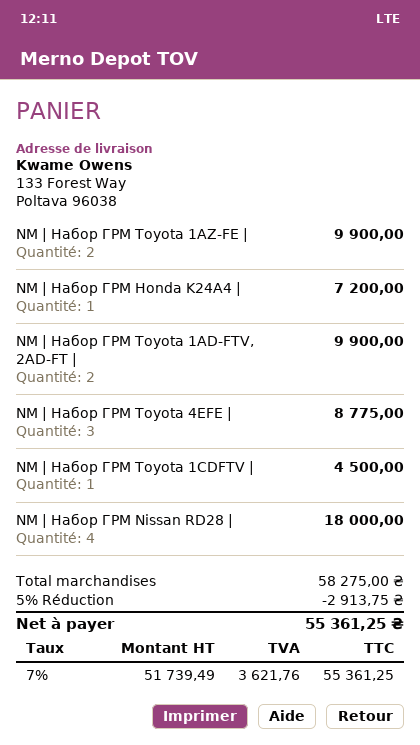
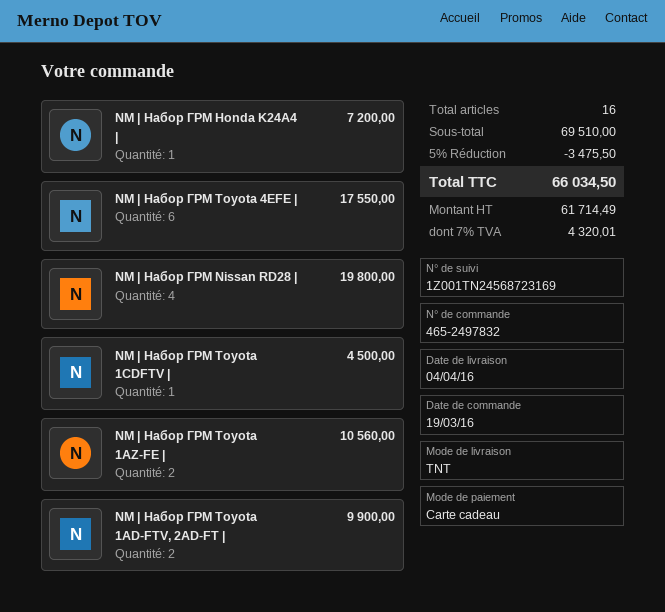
NM | Набор ГРМ Toyota 1AZ-FE |: 2 for 9900.00 -> 2 for 10560.00
NM | Набор ГРМ Toyota 4EFE |: 3 for 8775.00 -> 6 for 17550.00
NM | Набор ГРМ Nissan RD28 |: 4 for 18000.00 -> 4 for 19800.00
subtotal: 58275.00 -> 69510.00
discount: 5% = 2913.75 -> 5% = 3475.50
net: 51739.49 -> 61714.49
tax: 7% = 3621.76 -> 7% = 4320.01
total: 55361.25 -> 66034.50

